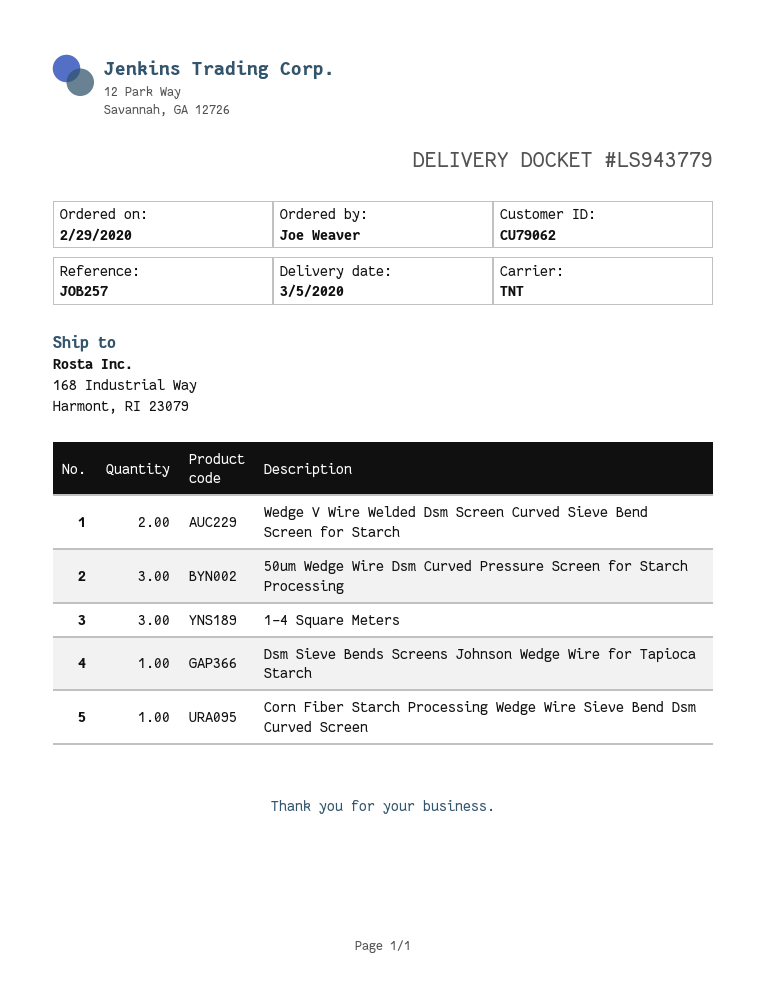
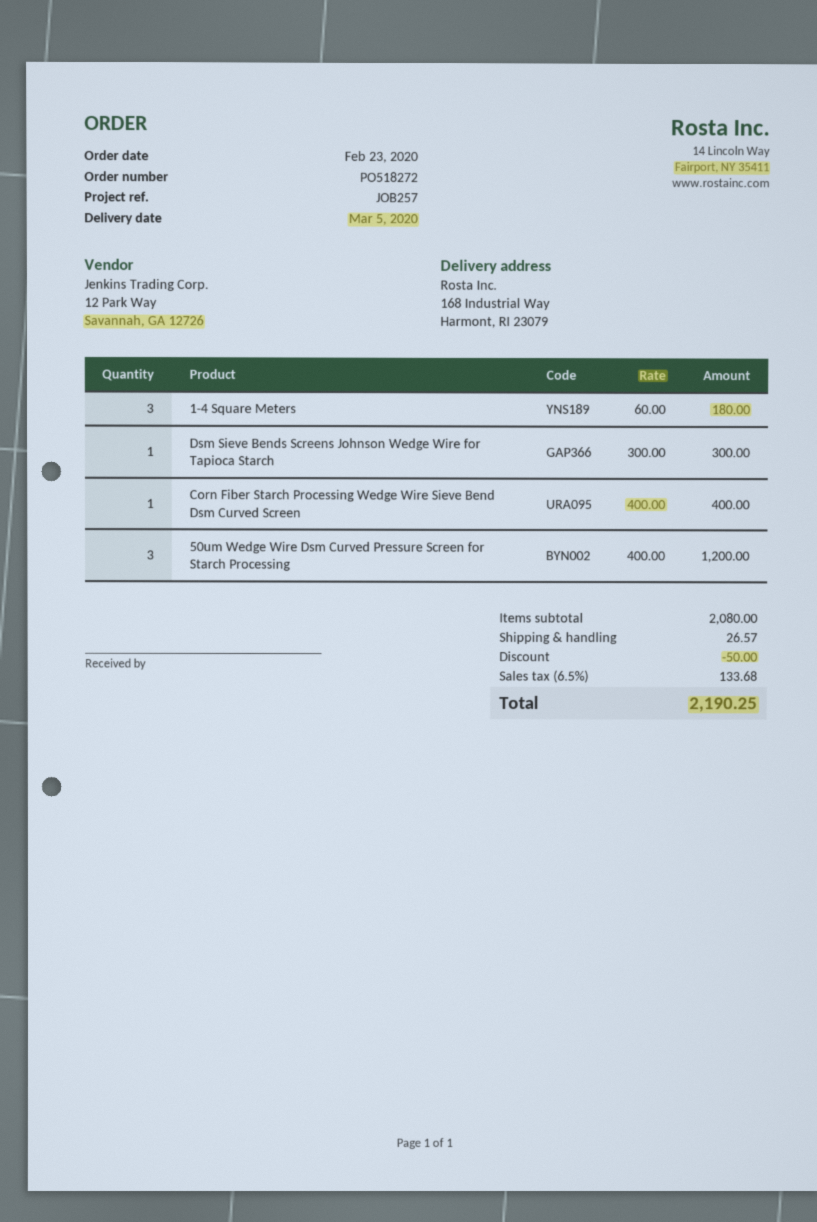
order date: 2020-02-29 -> 2020-02-23
Wedge V Wire Welded Dsm Screen Curved Sieve Bend Screen for Starch: 2 -> none

